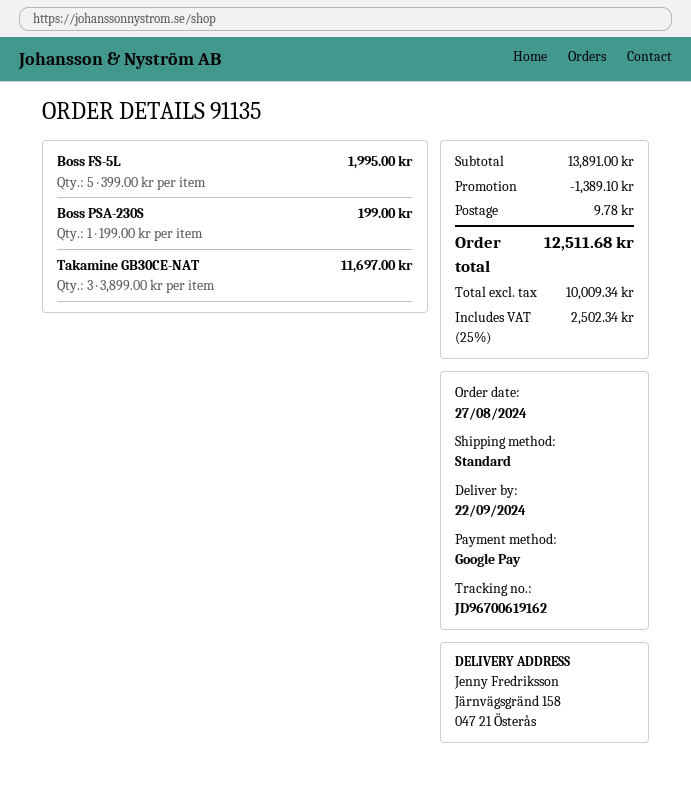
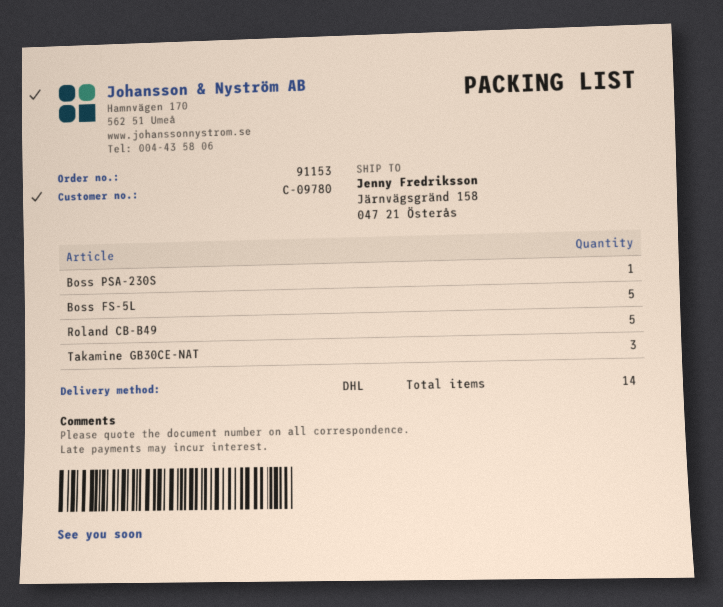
order number: 91135 -> 91153
shipping method: standard -> DHL
Roland CB-B49: none -> 5

